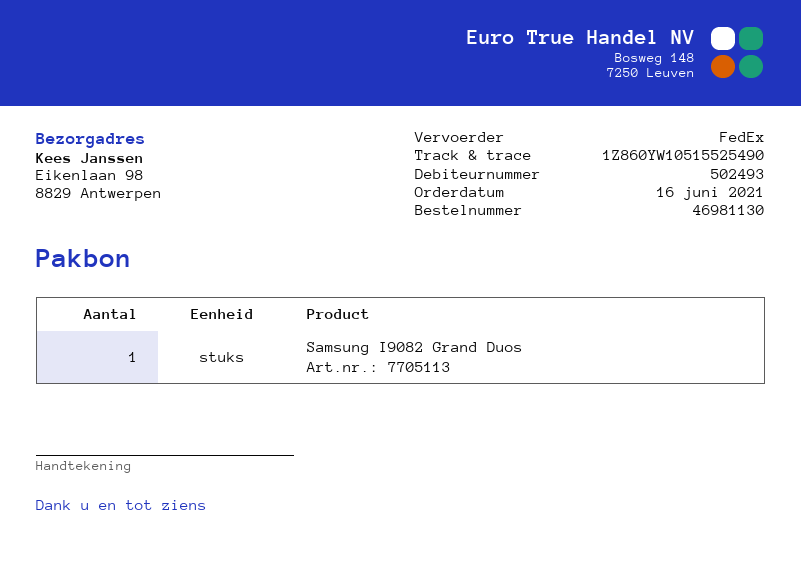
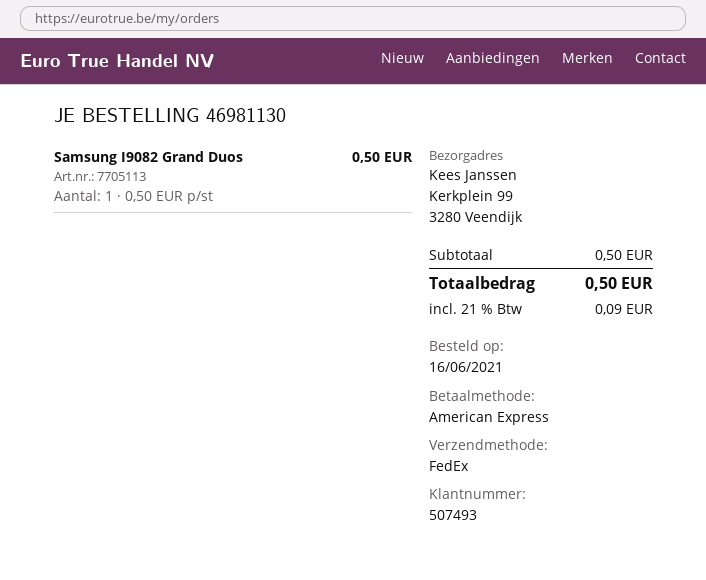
customer number: 502493 -> 507493
ship to: Eikenlaan 98, 8829 Antwerpen -> Kerkplein 99, 3280 Veendijk

